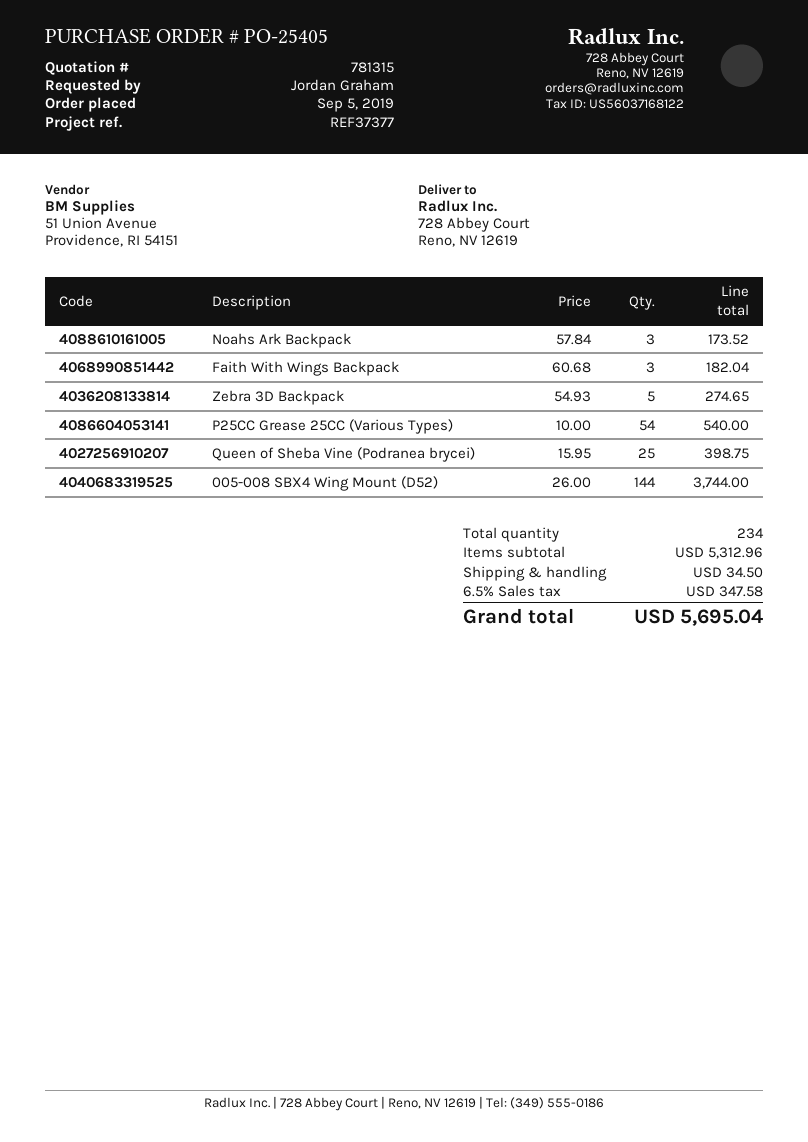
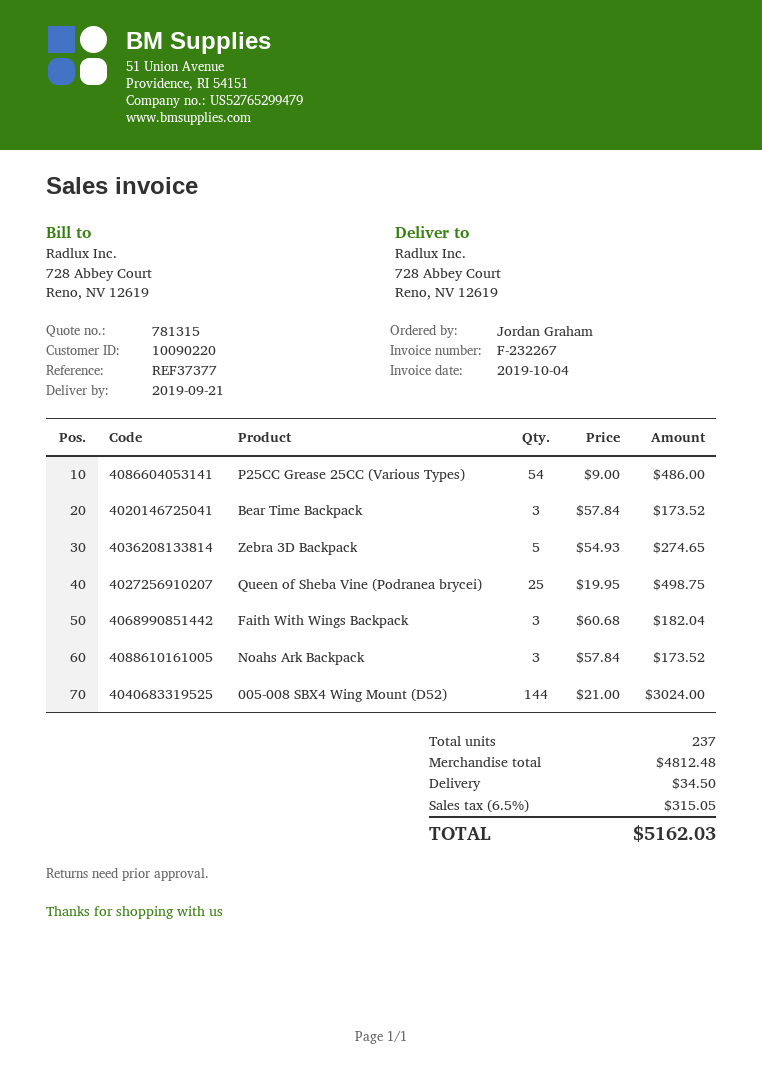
P25CC Grease 25CC (Various Types): 54 x 10.00 = 540.00 -> 54 x 9.00 = 486.00
Queen of Sheba Vine (Podranea brycei): 25 x 15.95 = 398.75 -> 25 x 19.95 = 498.75
005-008 SBX4 Wing Mount (D52): 144 x 26.00 = 3744.00 -> 144 x 21.00 = 3024.00
Bear Time Backpack: none -> 3 x 57.84 = 173.52
total quantity: 234 -> 237
subtotal: 5312.96 -> 4812.48
tax: 6.5% = 347.58 -> 6.5% = 315.05
total: 5695.04 -> 5162.03

